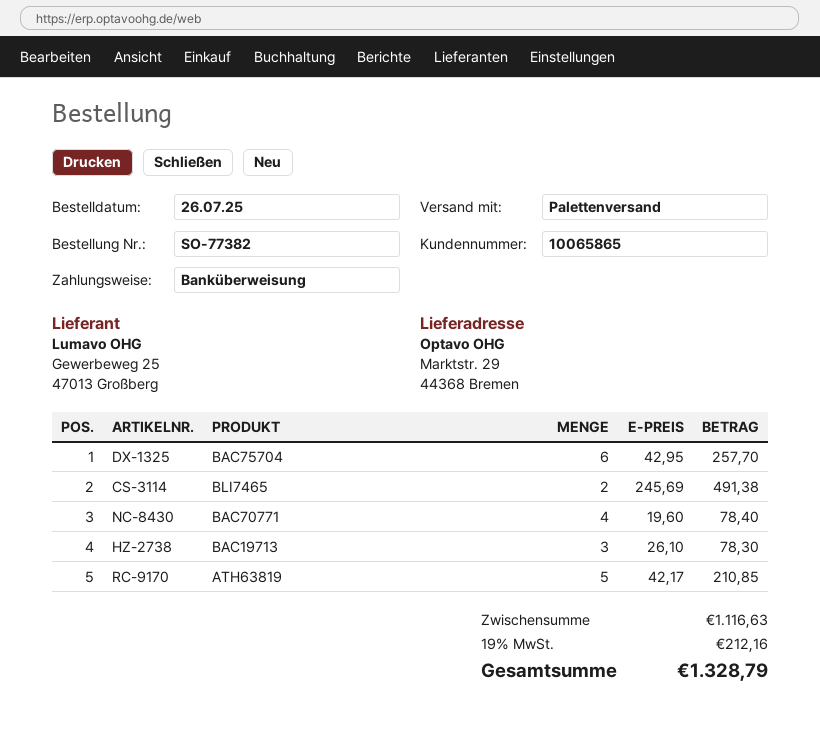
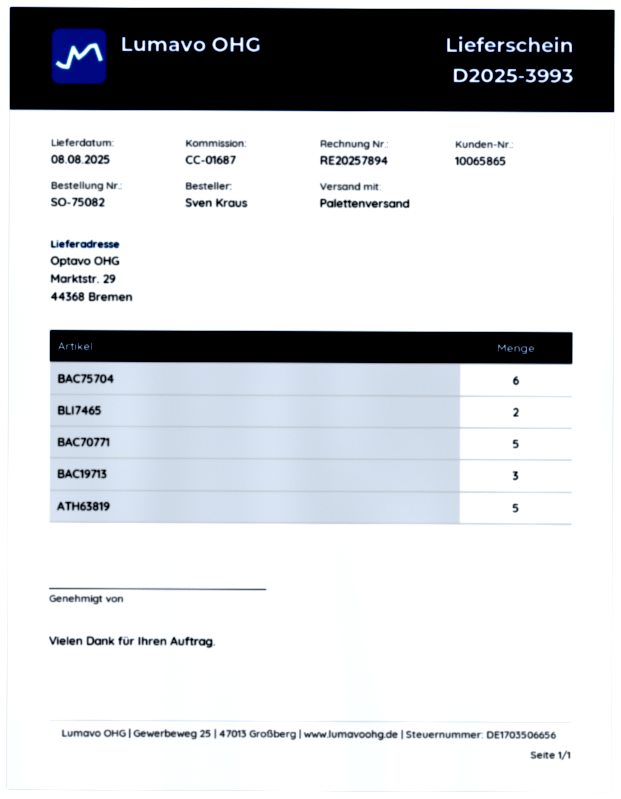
order number: SO-77382 -> SO-75082
BAC70771: 4 -> 5

